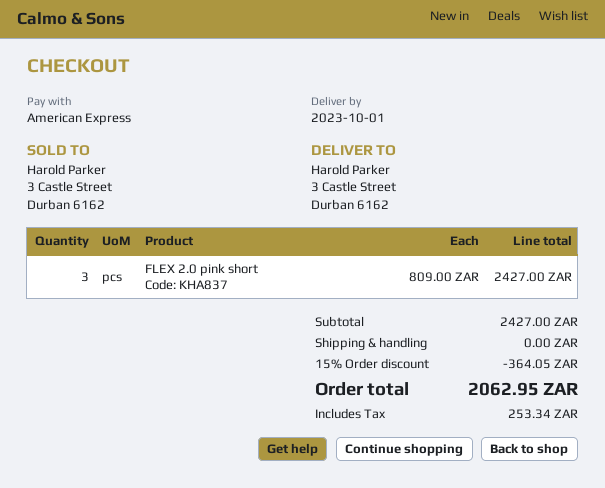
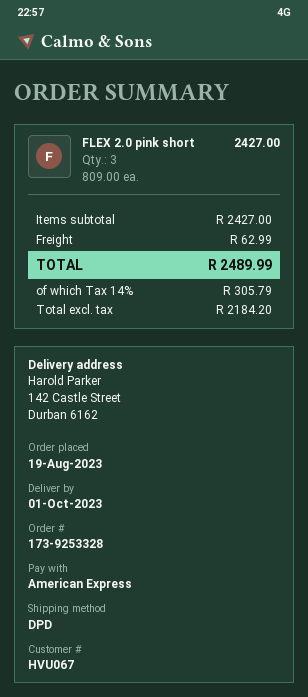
ship to: 3 Castle Street, Durban 6162 -> 142 Castle Street, Durban 6162
discount: 15% = 364.05 -> none
shipping: 0.00 -> 62.99
tax: 253.34 -> 305.79
total: 2062.95 -> 2489.99

